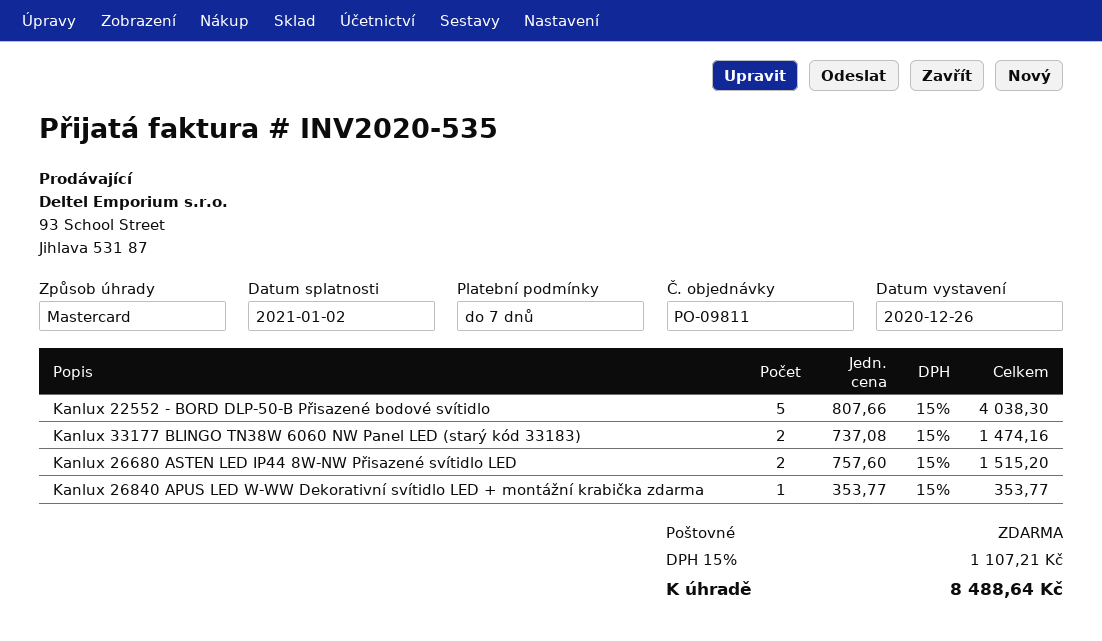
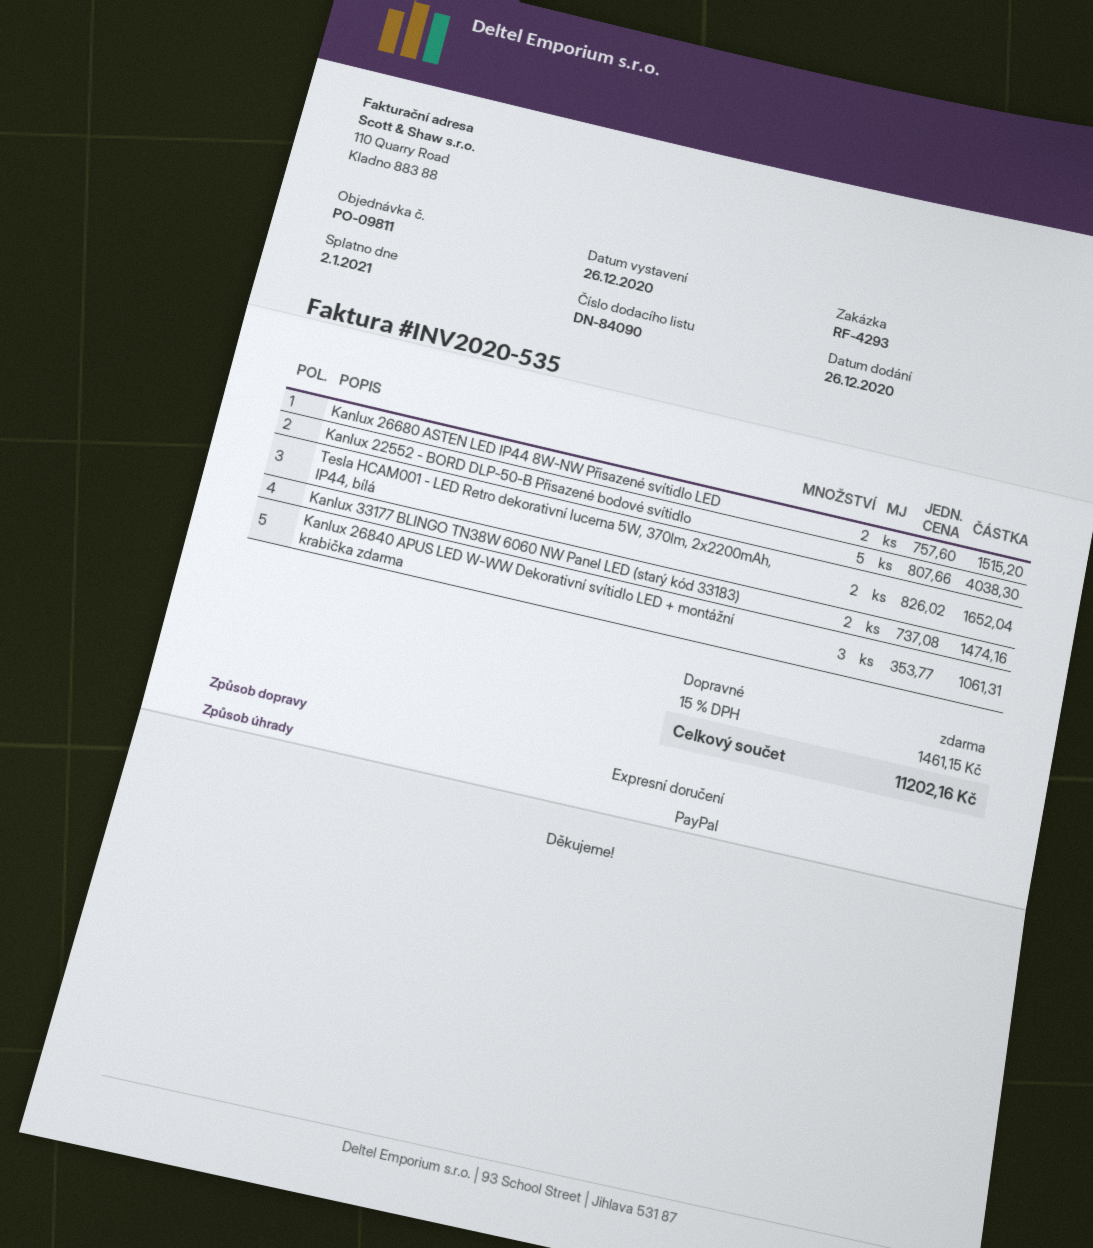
payment method: Mastercard -> PayPal
Kanlux 26840 APUS LED W-WW Dekorativní svítidlo LED + montážní krabička zdarma: 1 x 353.77 = 353.77 -> 3 x 353.77 = 1061.31
Tesla HCAM001 - LED Retro dekorativní lucerna 5W, 370lm, 2x2200mAh, IP44, bílá: none -> 2 x 826.02 = 1652.04
tax: 15% = 1107.21 -> 15% = 1461.15
total: 8488.64 -> 11202.16

